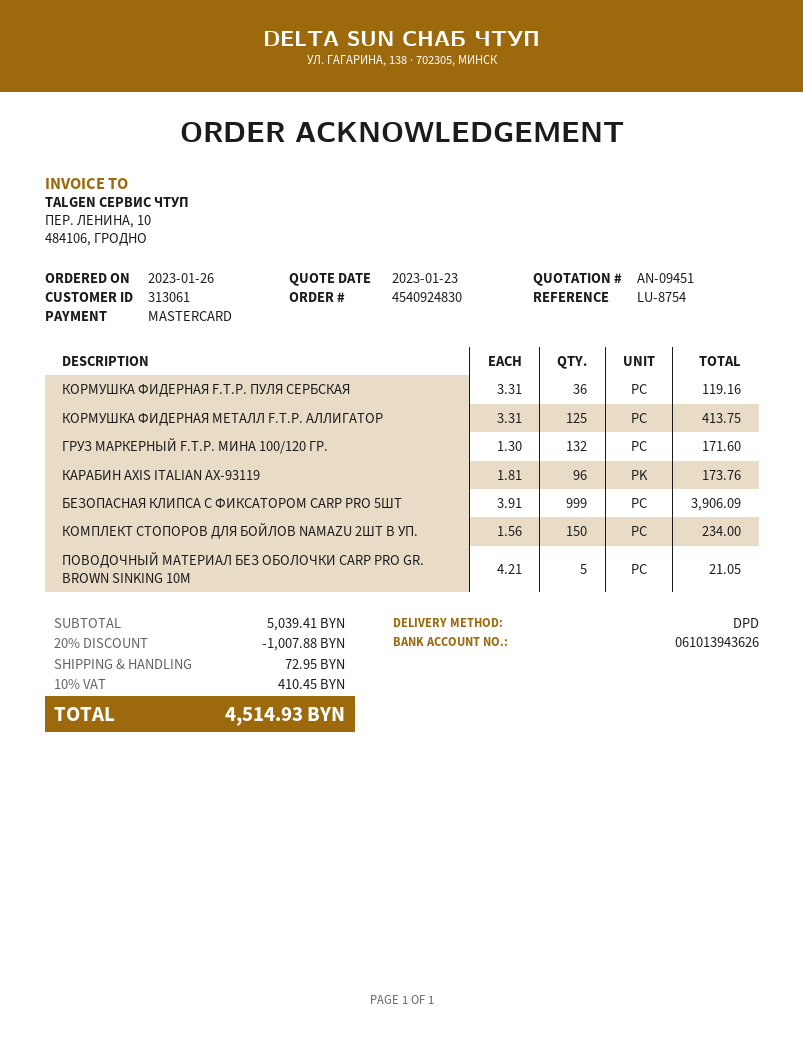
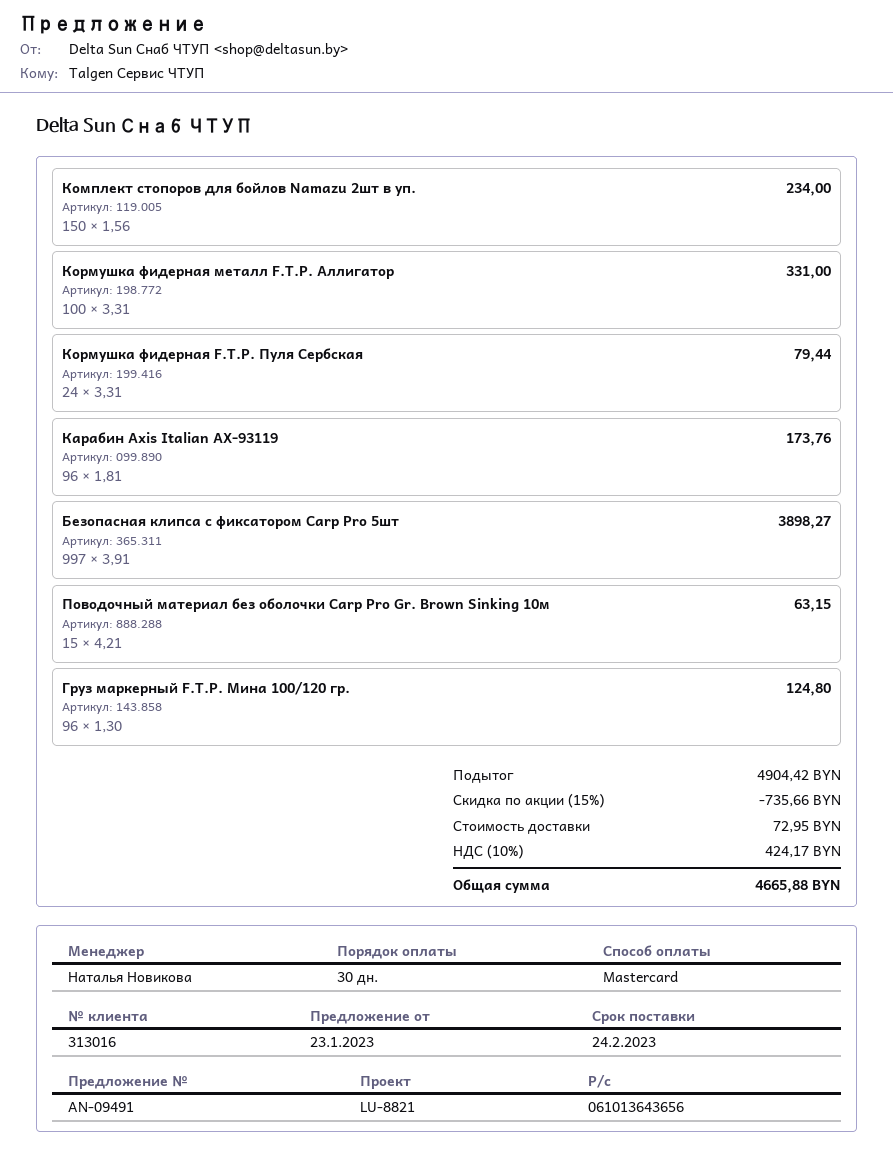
quote number: AN-09451 -> AN-09491
customer number: 313061 -> 313016
reference: LU-8754 -> LU-8821
bank account: 061013943626 -> 061013643656
КОРМУШКА ФИДЕРНАЯ F.T.P. ПУЛЯ СЕРБСКАЯ: 36 x 3.31 = 119.16 -> 24 x 3.31 = 79.44
КОРМУШКА ФИДЕРНАЯ МЕТАЛЛ F.T.P. АЛЛИГАТОР: 125 x 3.31 = 413.75 -> 100 x 3.31 = 331.00
ГРУЗ МАРКЕРНЫЙ F.T.P. МИНА 100/120 ГР.: 132 x 1.30 = 171.60 -> 96 x 1.30 = 124.80
БЕЗОПАСНАЯ КЛИПСА C ФИКСАТОРОМ CARP PRO 5ШТ: 999 x 3.91 = 3906.09 -> 997 x 3.91 = 3898.27
ПОВОДОЧНЫЙ МАТЕРИАЛ БЕЗ ОБОЛОЧКИ CARP PRO GR. BROWN SINKING 10М: 5 x 4.21 = 21.05 -> 15 x 4.21 = 63.15
subtotal: 5039.41 -> 4904.42
discount: 20% = 1007.88 -> 15% = 735.66
tax: 10% = 410.45 -> 10% = 424.17
total: 4514.93 -> 4665.88

